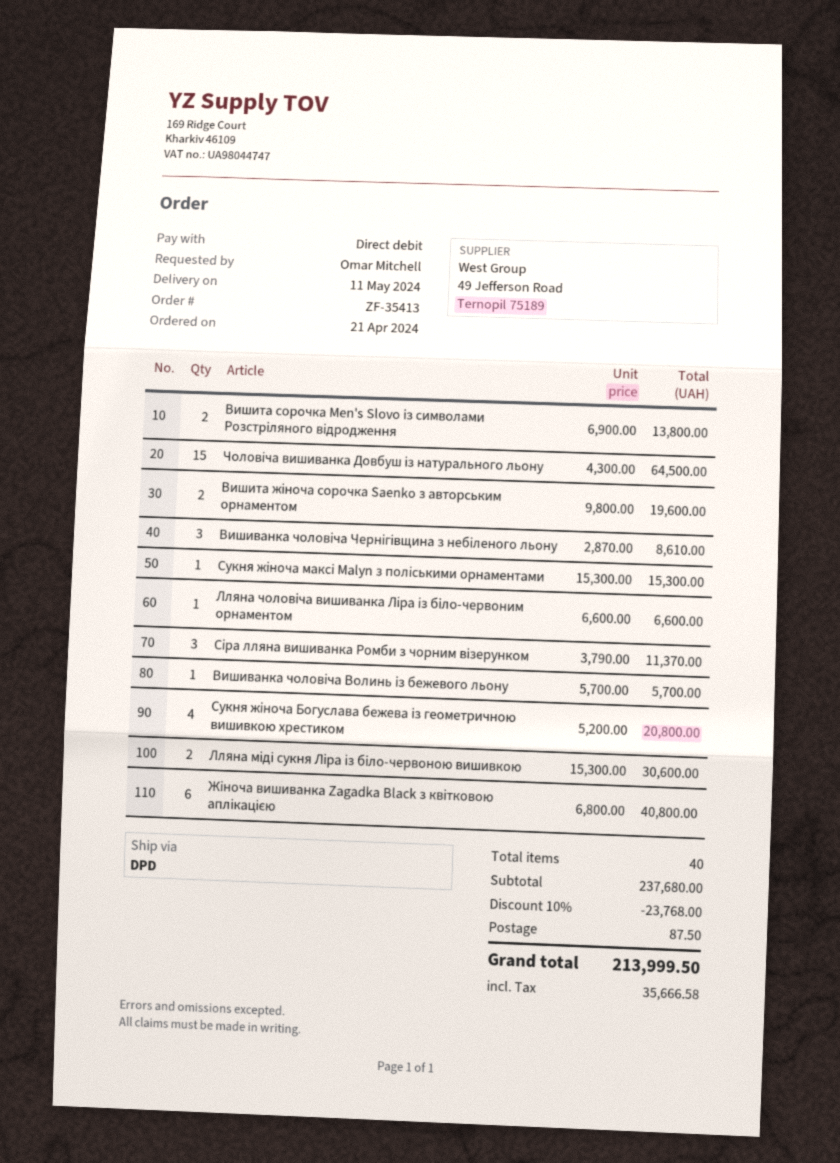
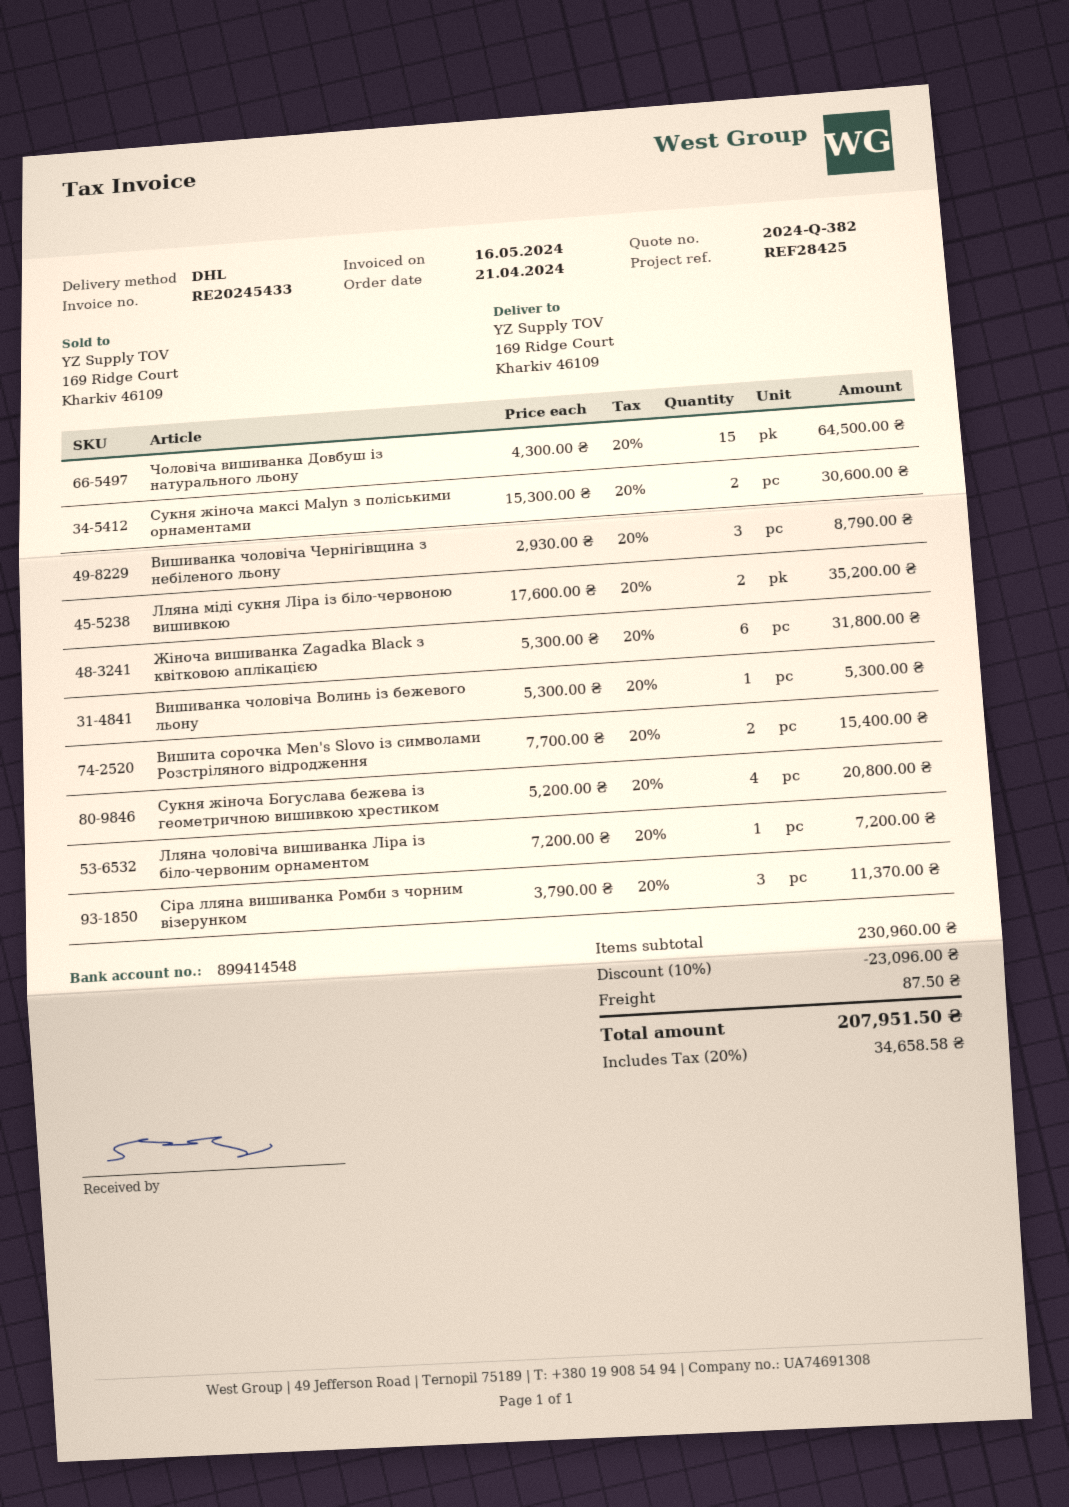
shipping method: DPD -> DHL
Вишита сорочка Men's Slovo із символами Розстріляного відродження: 2 x 6900.00 = 13800.00 -> 2 x 7700.00 = 15400.00
Вишита жіноча сорочка Saenko з авторським орнаментом: 2 x 9800.00 = 19600.00 -> none
Вишиванка чоловіча Чернігівщина з небіленого льону: 3 x 2870.00 = 8610.00 -> 3 x 2930.00 = 8790.00
Сукня жіноча максі Malyn з поліськими орнаментами: 1 x 15300.00 = 15300.00 -> 2 x 15300.00 = 30600.00
Лляна чоловіча вишиванка Ліра із біло-червоним орнаментом: 1 x 6600.00 = 6600.00 -> 1 x 7200.00 = 7200.00
Вишиванка чоловіча Волинь із бежевого льону: 1 x 5700.00 = 5700.00 -> 1 x 5300.00 = 5300.00
Лляна міді сукня Ліра із біло-червоною вишивкою: 2 x 15300.00 = 30600.00 -> 2 x 17600.00 = 35200.00
Жіноча вишиванка Zagadka Black з квітковою аплікацією: 6 x 6800.00 = 40800.00 -> 6 x 5300.00 = 31800.00
subtotal: 237680.00 -> 230960.00
discount: 10% = 23768.00 -> 10% = 23096.00
tax: 35666.58 -> 34658.58
total: 213999.50 -> 207951.50

